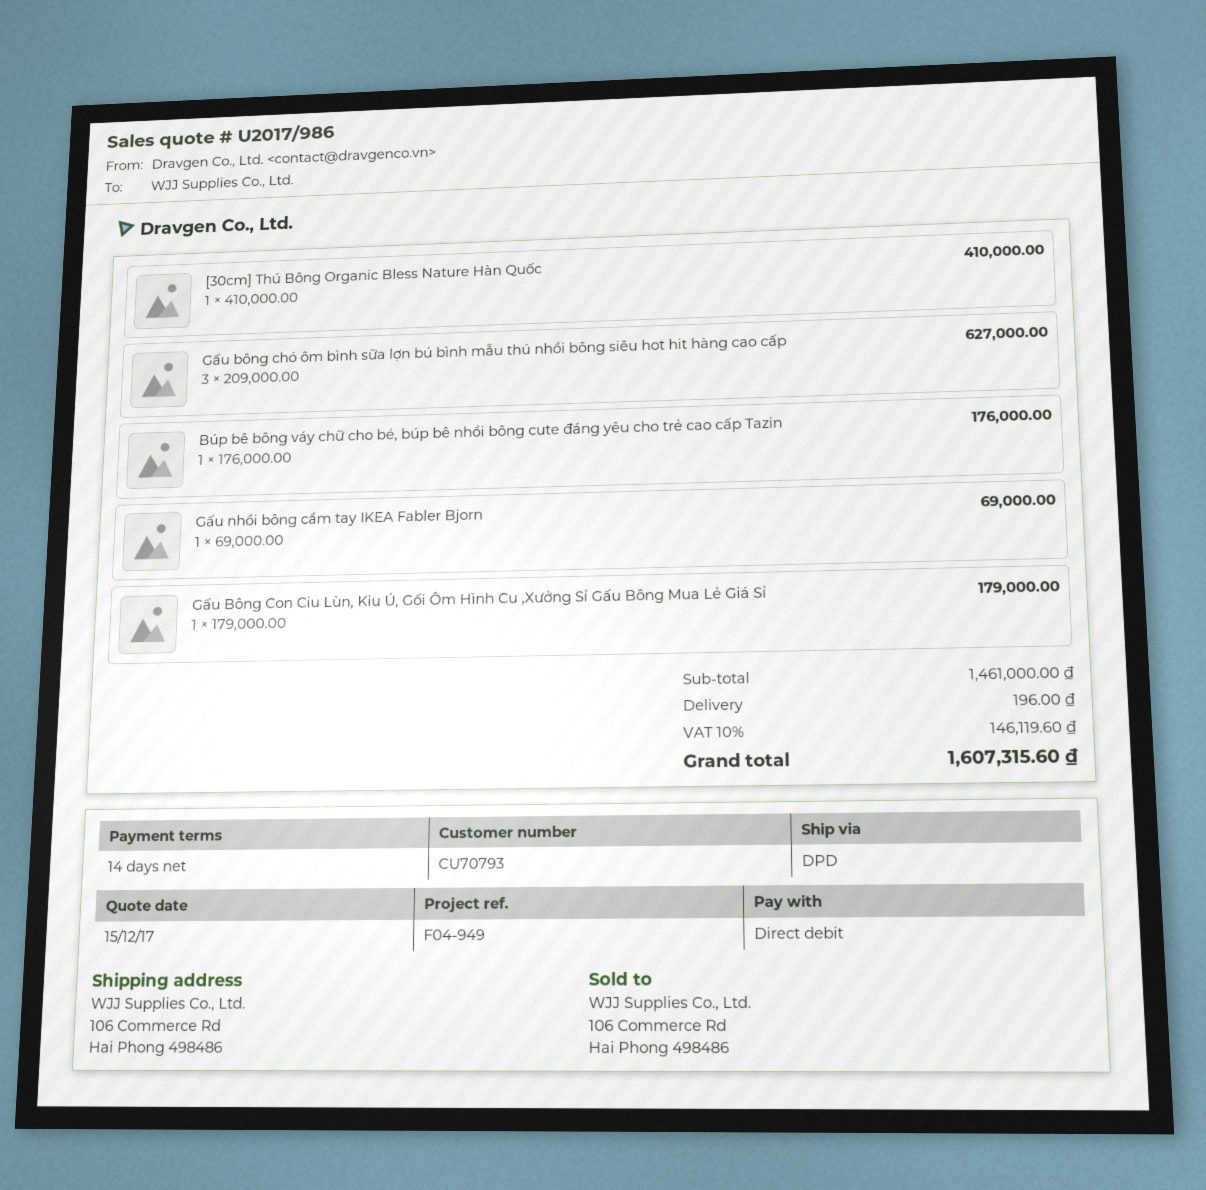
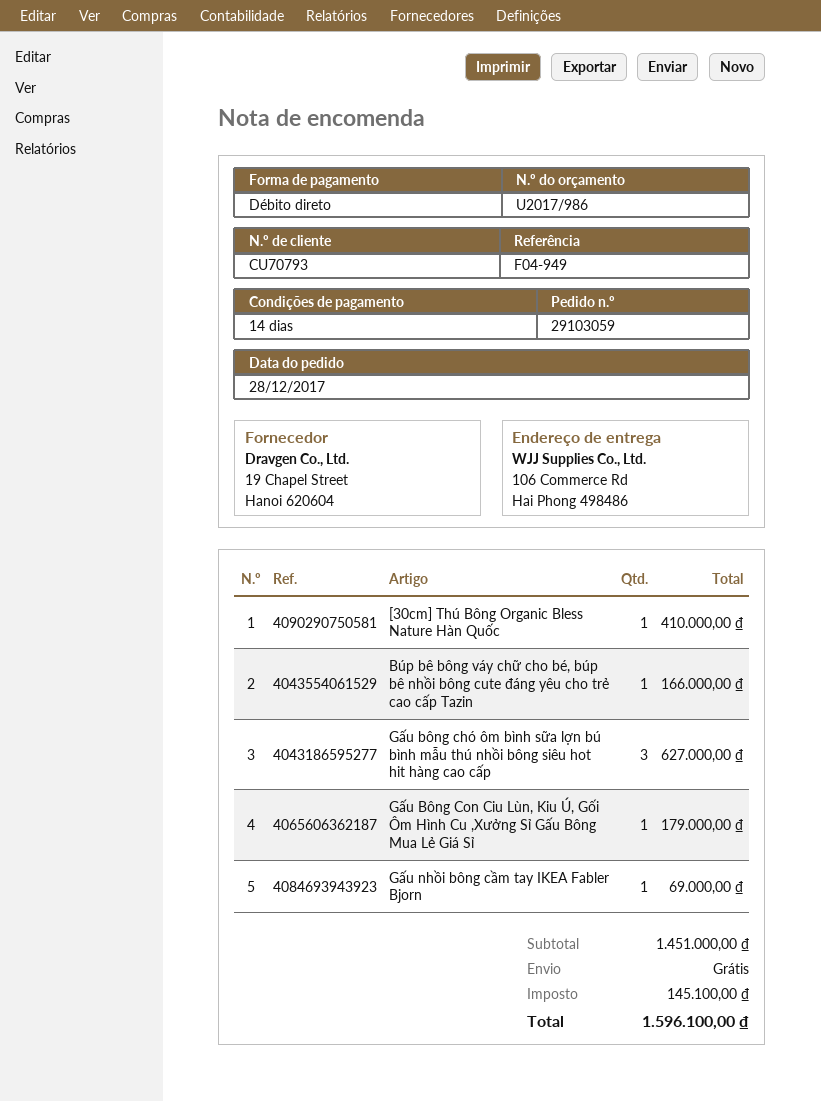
Búp bê bông váy chữ cho bé, búp bê nhồi bông cute đáng yêu cho trẻ cao cấp Tazin: 1 for 176000.00 -> 1 for 166000.00
subtotal: 1461000.00 -> 1451000.00
shipping: 196.00 -> 0.00
tax: 146119.60 -> 145100.00
total: 1607315.60 -> 1596100.00

